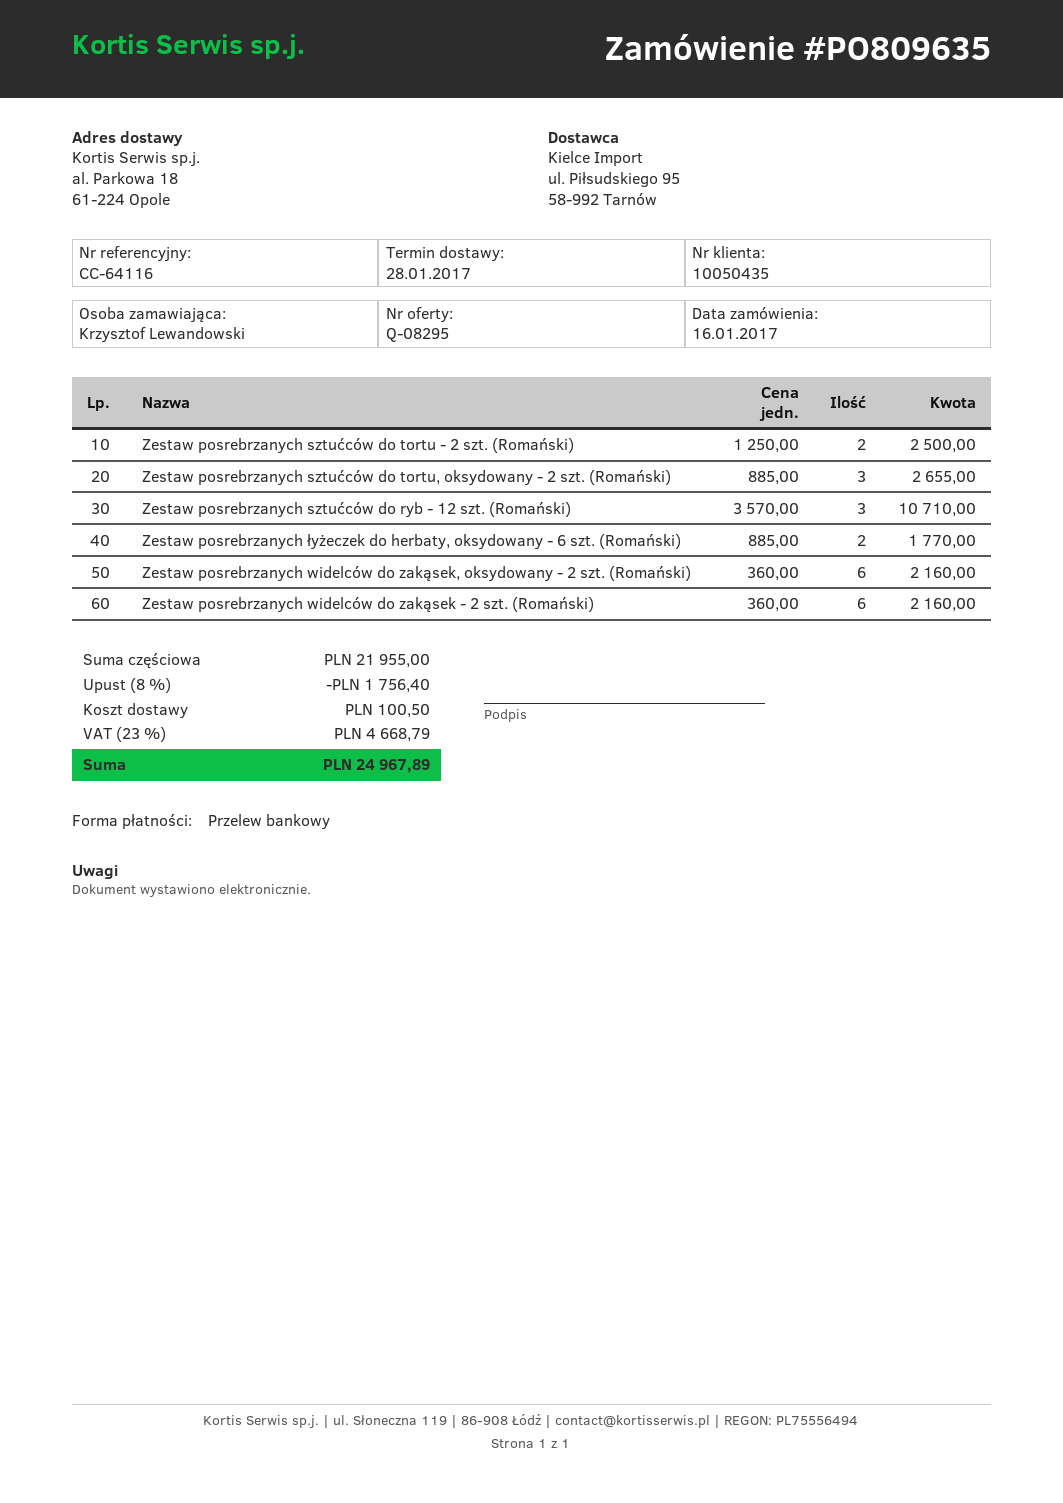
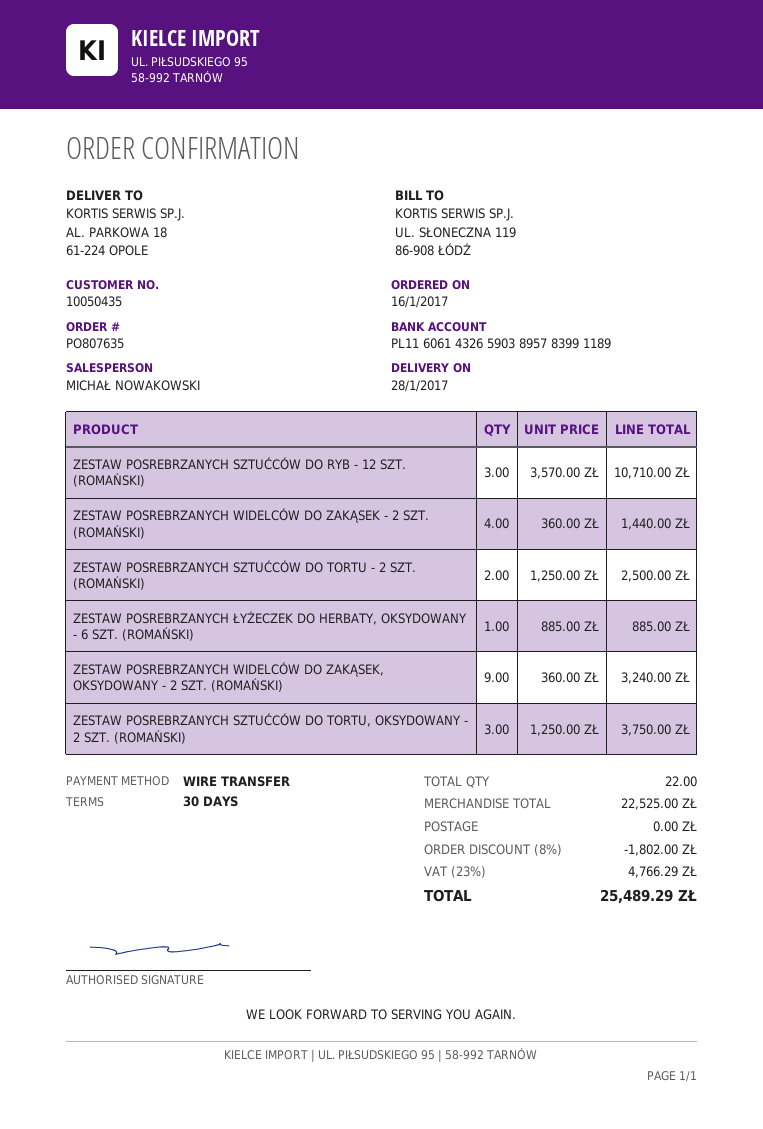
order number: PO809635 -> PO807635
Zestaw posrebrzanych sztućców do tortu, oksydowany - 2 szt. (Romański): 3 x 885.00 = 2655.00 -> 3 x 1250.00 = 3750.00
Zestaw posrebrzanych łyżeczek do herbaty, oksydowany - 6 szt. (Romański): 2 x 885.00 = 1770.00 -> 1 x 885.00 = 885.00
Zestaw posrebrzanych widelców do zakąsek, oksydowany - 2 szt. (Romański): 6 x 360.00 = 2160.00 -> 9 x 360.00 = 3240.00
Zestaw posrebrzanych widelców do zakąsek - 2 szt. (Romański): 6 x 360.00 = 2160.00 -> 4 x 360.00 = 1440.00
subtotal: 21955.00 -> 22525.00
discount: 8% = 1756.40 -> 8% = 1802.00
shipping: 100.50 -> 0.00
tax: 23% = 4668.79 -> 23% = 4766.29
total: 24967.89 -> 25489.29

